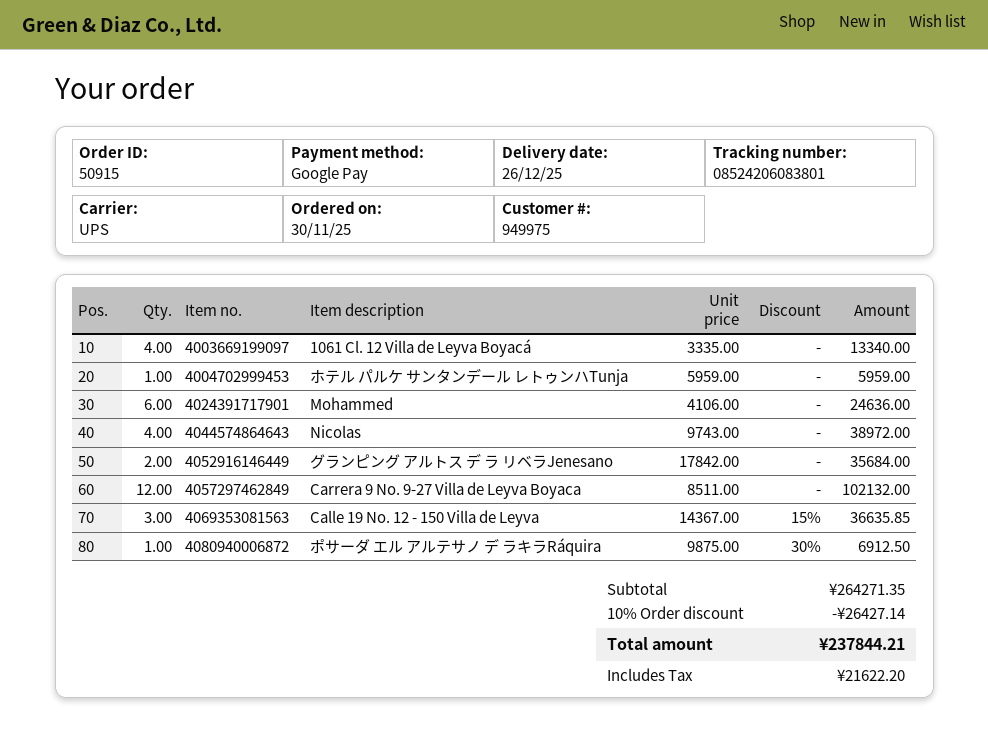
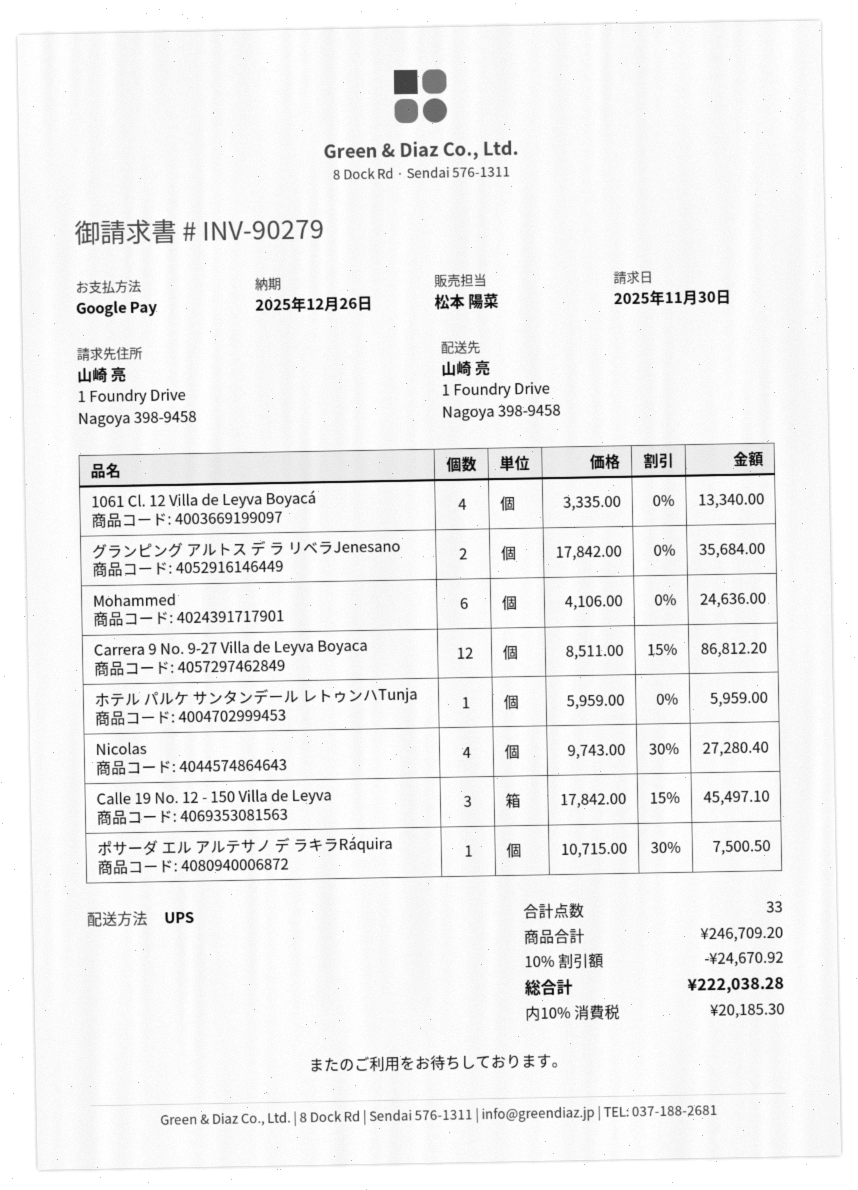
Nicolas: 4 x 9743.00 = 38972.00 -> 4 x 9743.00 - 30% = 27280.40
Carrera 9 No. 9-27 Villa de Leyva Boyaca: 12 x 8511.00 = 102132.00 -> 12 x 8511.00 - 15% = 86812.20
Calle 19 No. 12 - 150 Villa de Leyva: 3 x 14367.00 - 15% = 36635.85 -> 3 x 17842.00 - 15% = 45497.10
ポサーダ エル アルテサノ デ ラキラRáquira: 1 x 9875.00 - 30% = 6912.50 -> 1 x 10715.00 - 30% = 7500.50
subtotal: 264271.35 -> 246709.20
discount: 10% = 26427.14 -> 10% = 24670.92
tax: 21622.20 -> 20185.30
total: 237844.21 -> 222038.28

